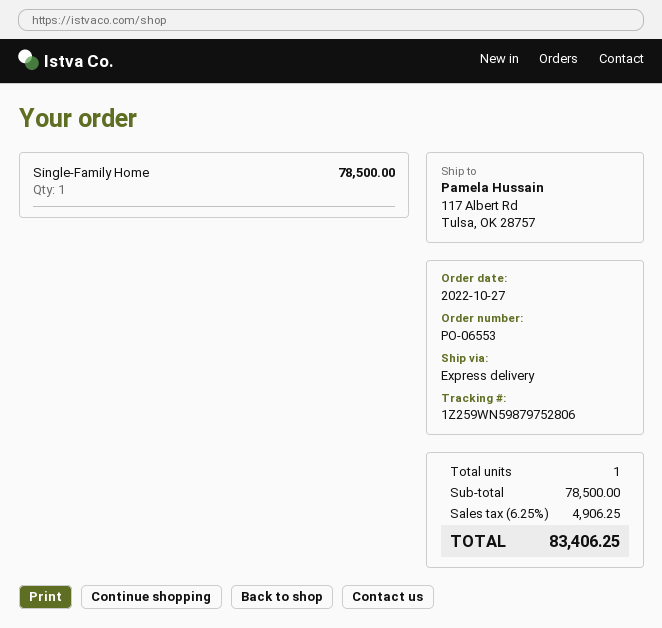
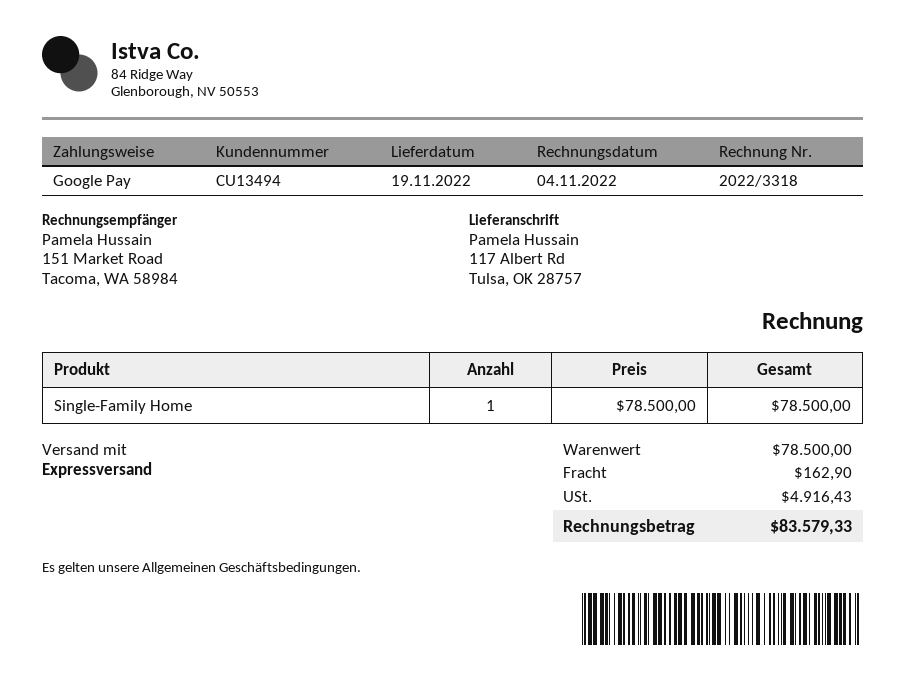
shipping: none -> 162.90
tax: 4906.25 -> 4916.43
total: 83406.25 -> 83579.33

